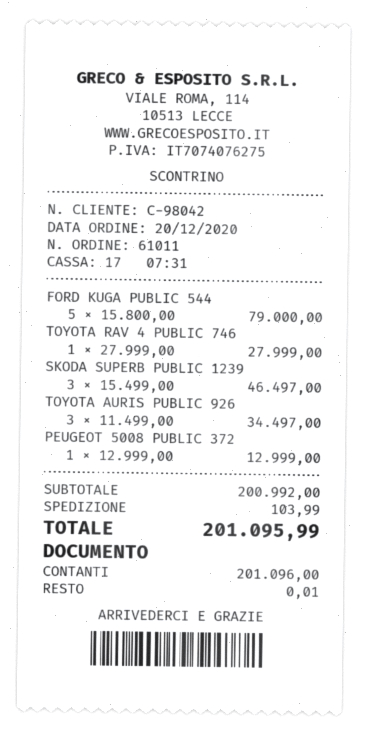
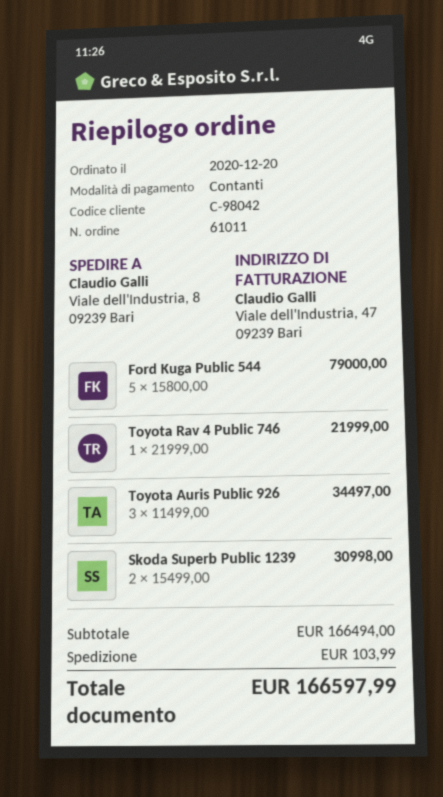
TOYOTA RAV 4 PUBLIC 746: 1 x 27999.00 = 27999.00 -> 1 x 21999.00 = 21999.00
SKODA SUPERB PUBLIC 1239: 3 x 15499.00 = 46497.00 -> 2 x 15499.00 = 30998.00
PEUGEOT 5008 PUBLIC 372: 1 x 12999.00 = 12999.00 -> none
subtotal: 200992.00 -> 166494.00
total: 201095.99 -> 166597.99

